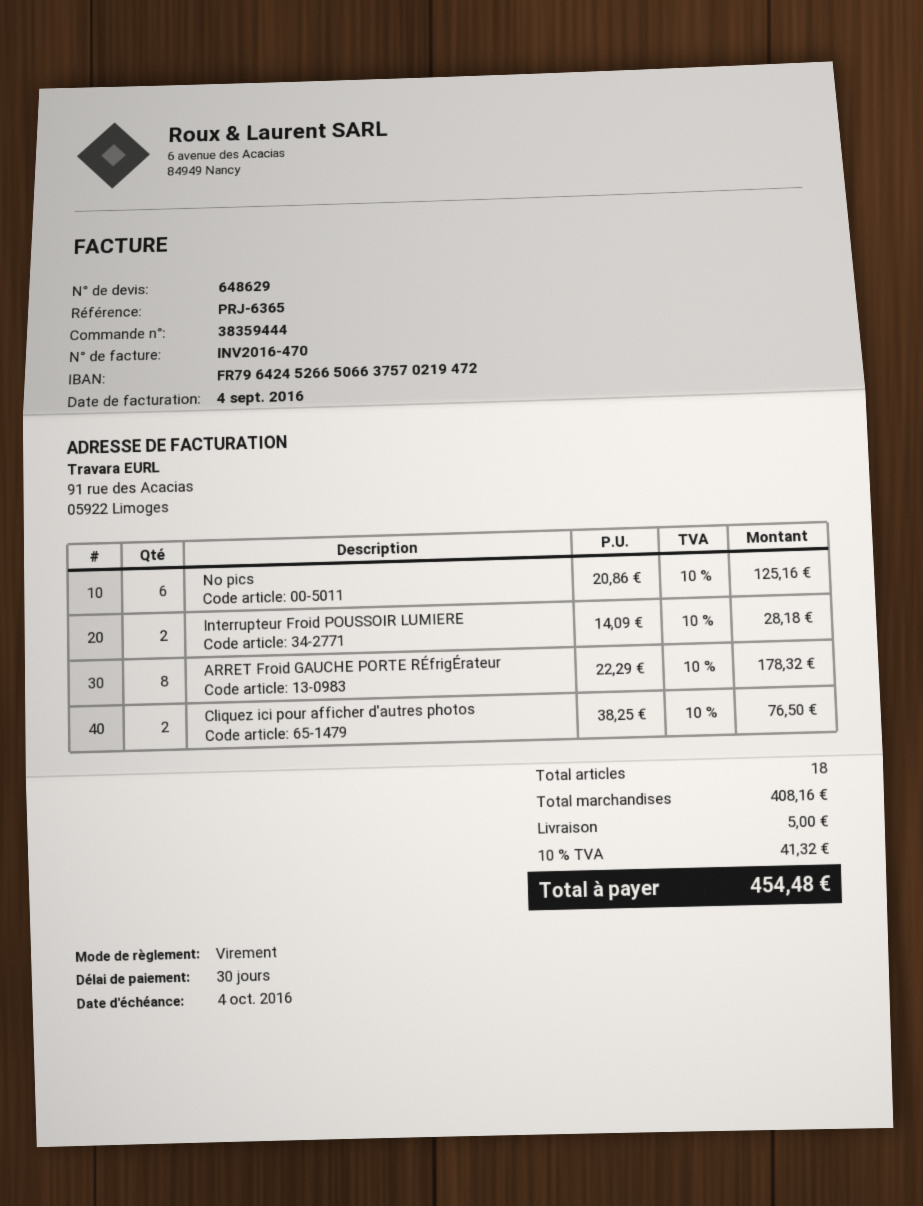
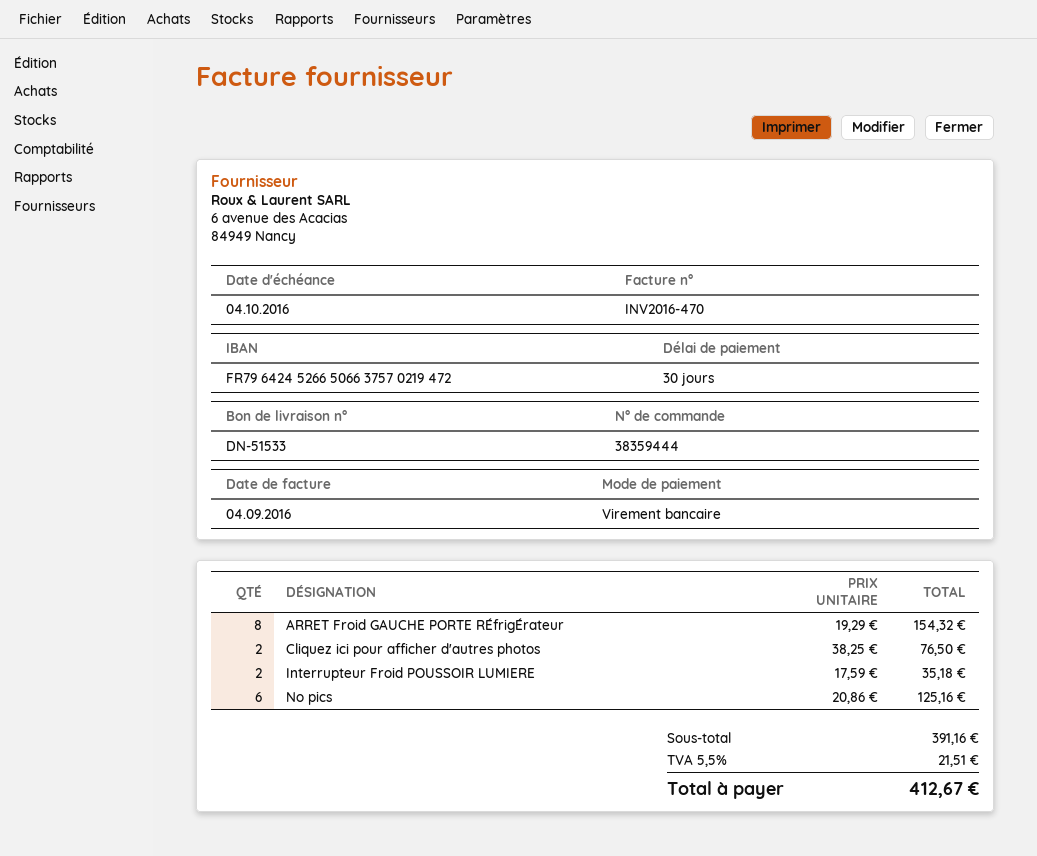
Interrupteur Froid POUSSOIR LUMIERE: 2 x 14.09 = 28.18 -> 2 x 17.59 = 35.18
ARRET Froid GAUCHE PORTE RÉfrigÉrateur: 8 x 22.29 = 178.32 -> 8 x 19.29 = 154.32
subtotal: 408.16 -> 391.16
shipping: 5.00 -> none
tax: 10% = 41.32 -> 5.5% = 21.51
total: 454.48 -> 412.67

